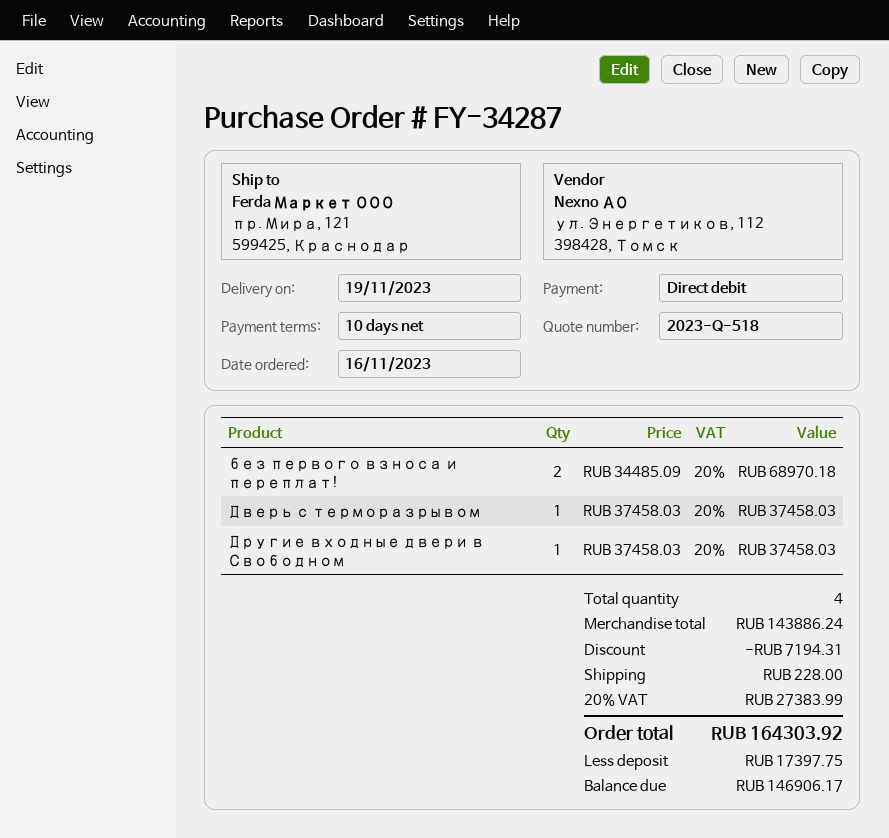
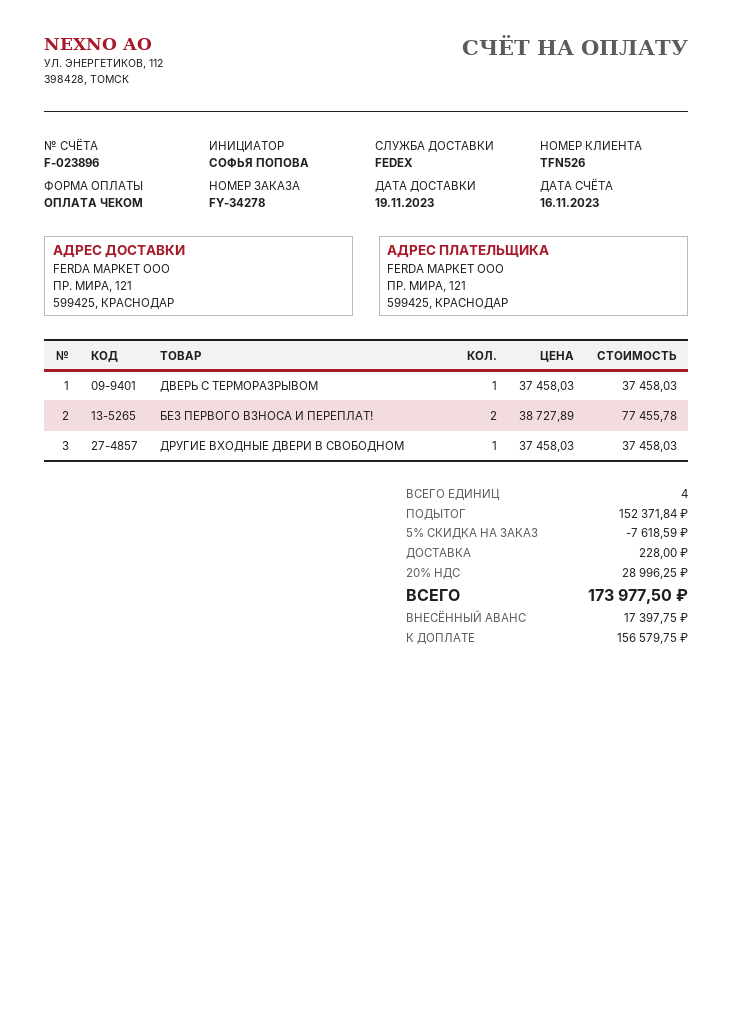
order number: FY-34287 -> FY-34278
payment method: direct debit -> cheque
без первого взноса и переплат!: 2 x 34485.09 = 68970.18 -> 2 x 38727.89 = 77455.78
subtotal: 143886.24 -> 152371.84
discount: 7194.31 -> 7618.59
tax: 20% = 27383.99 -> 20% = 28996.25
total: 164303.92 -> 173977.50
balance: 146906.17 -> 156579.75

